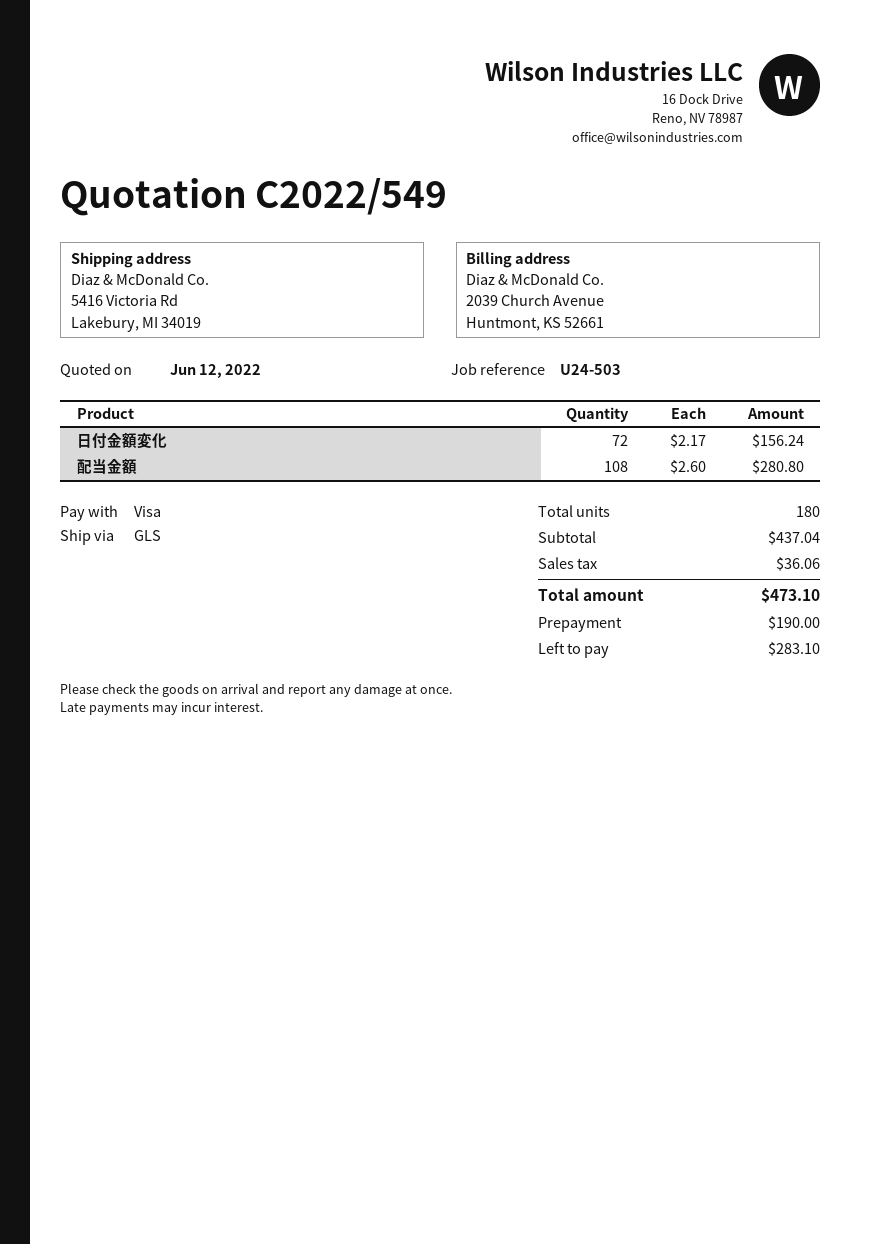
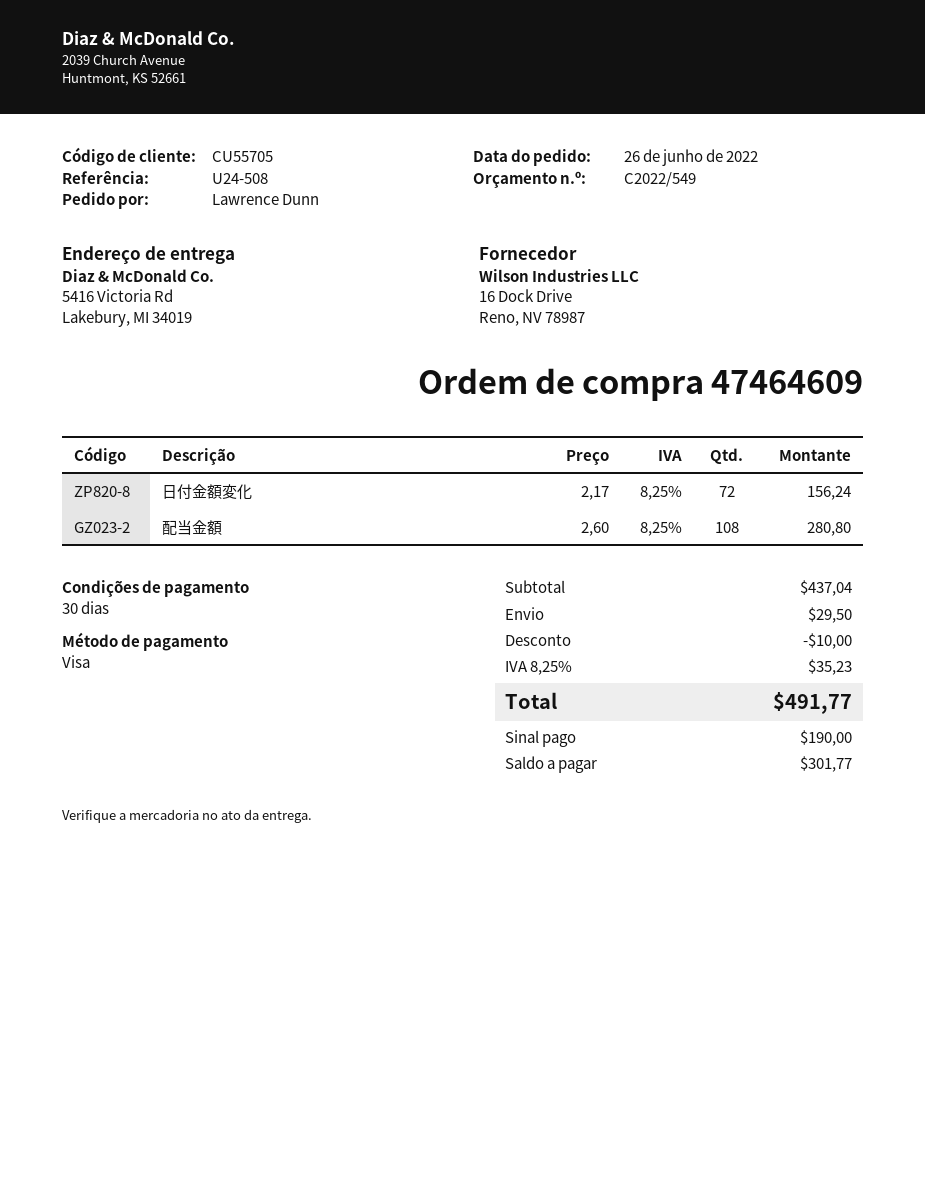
reference: U24-503 -> U24-508
discount: none -> 10.00
shipping: none -> 29.50
tax: 36.06 -> 35.23
total: 473.10 -> 491.77
balance: 283.10 -> 301.77

